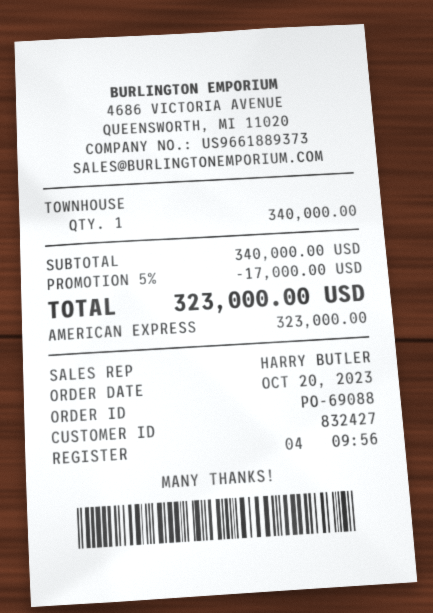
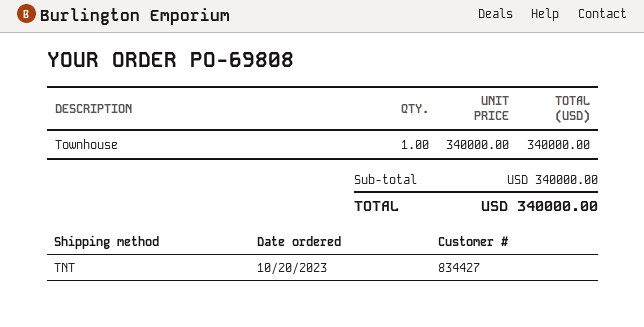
order number: PO-69088 -> PO-69808
customer number: 832427 -> 834427
discount: 5% = 17000.00 -> none
total: 323000.00 -> 340000.00

